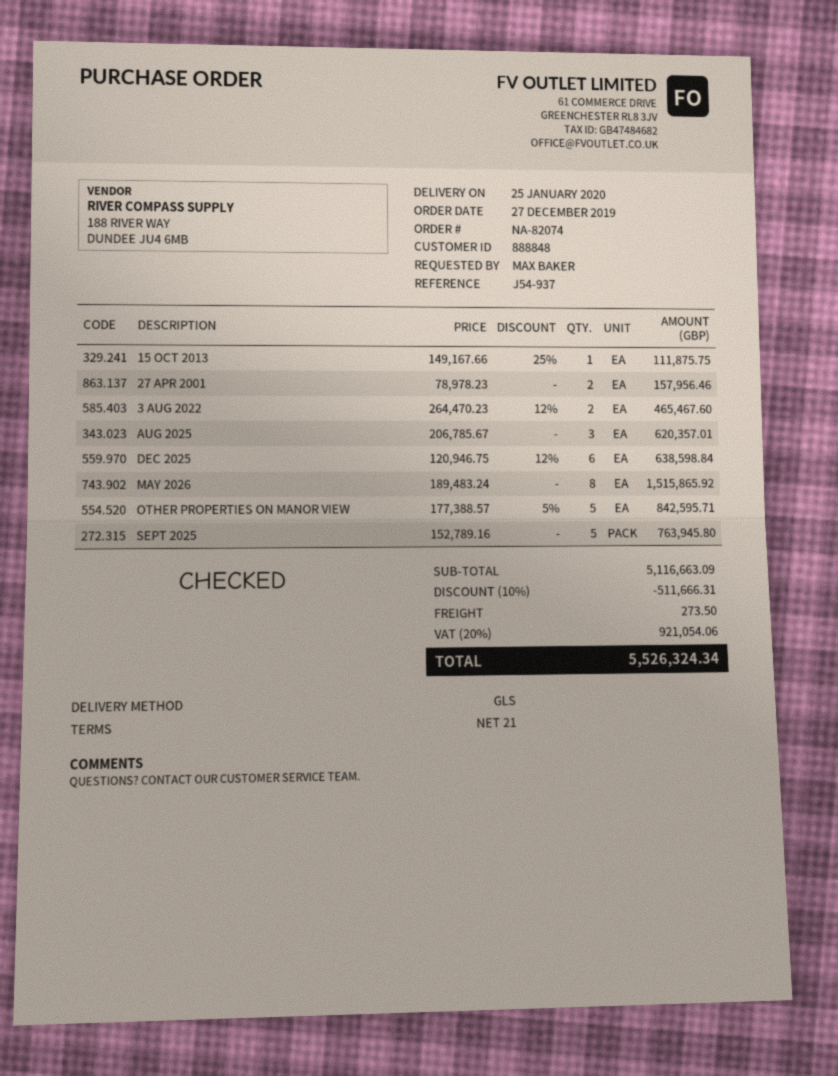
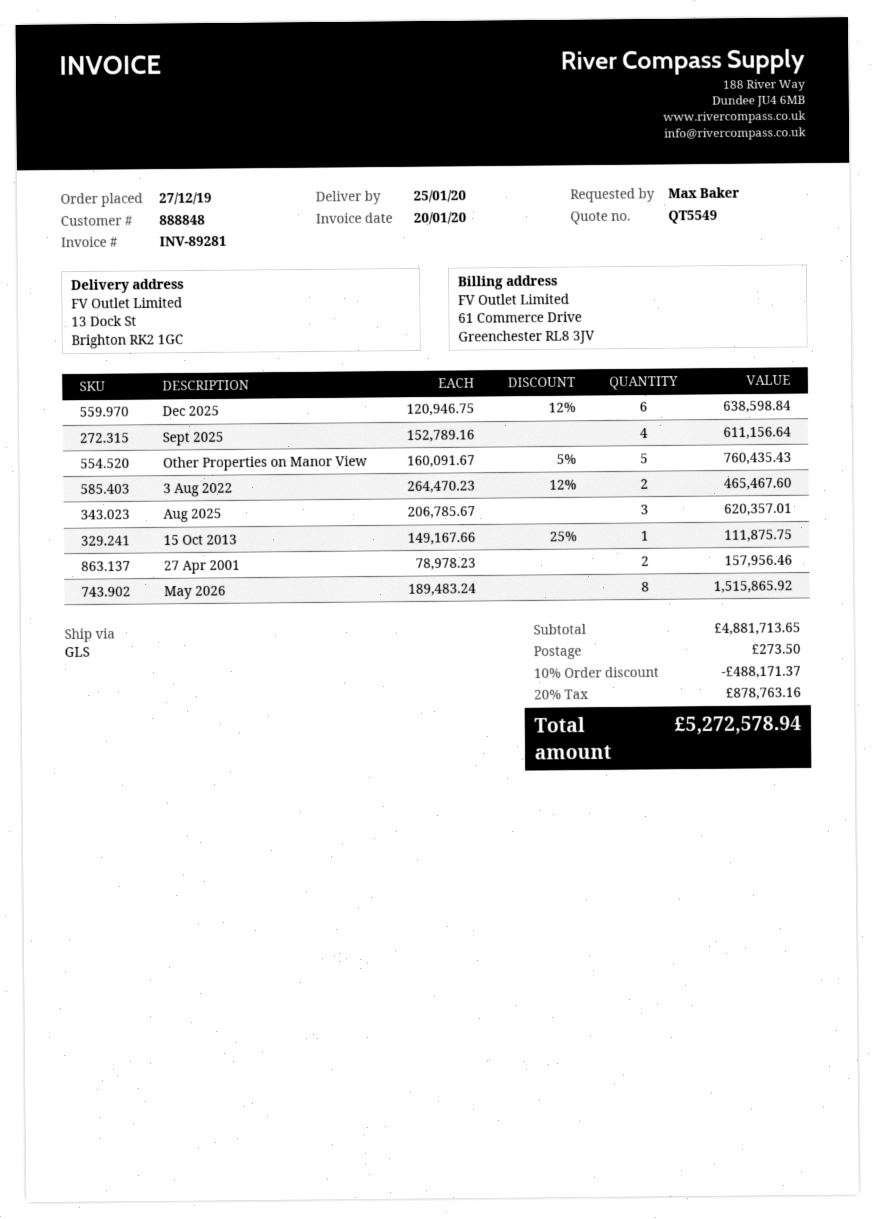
OTHER PROPERTIES ON MANOR VIEW: 5 x 177388.57 - 5% = 842595.71 -> 5 x 160091.67 - 5% = 760435.43
SEPT 2025: 5 x 152789.16 = 763945.80 -> 4 x 152789.16 = 611156.64
subtotal: 5116663.09 -> 4881713.65
discount: 10% = 511666.31 -> 10% = 488171.37
tax: 20% = 921054.06 -> 20% = 878763.16
total: 5526324.34 -> 5272578.94

